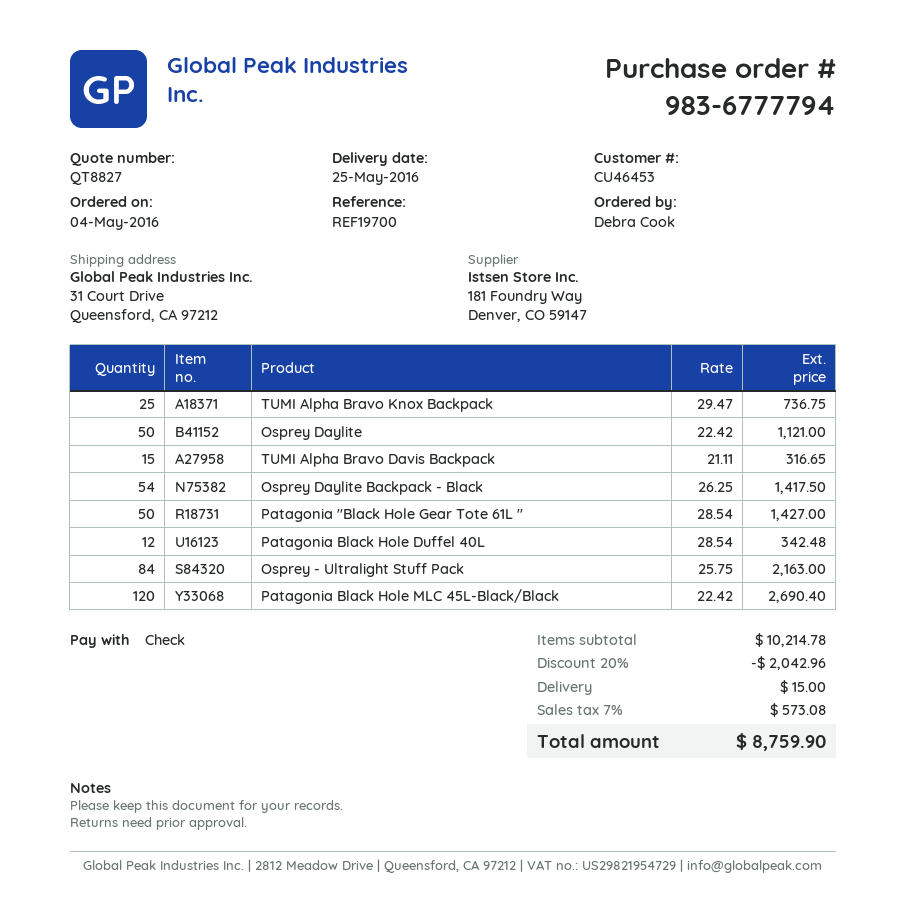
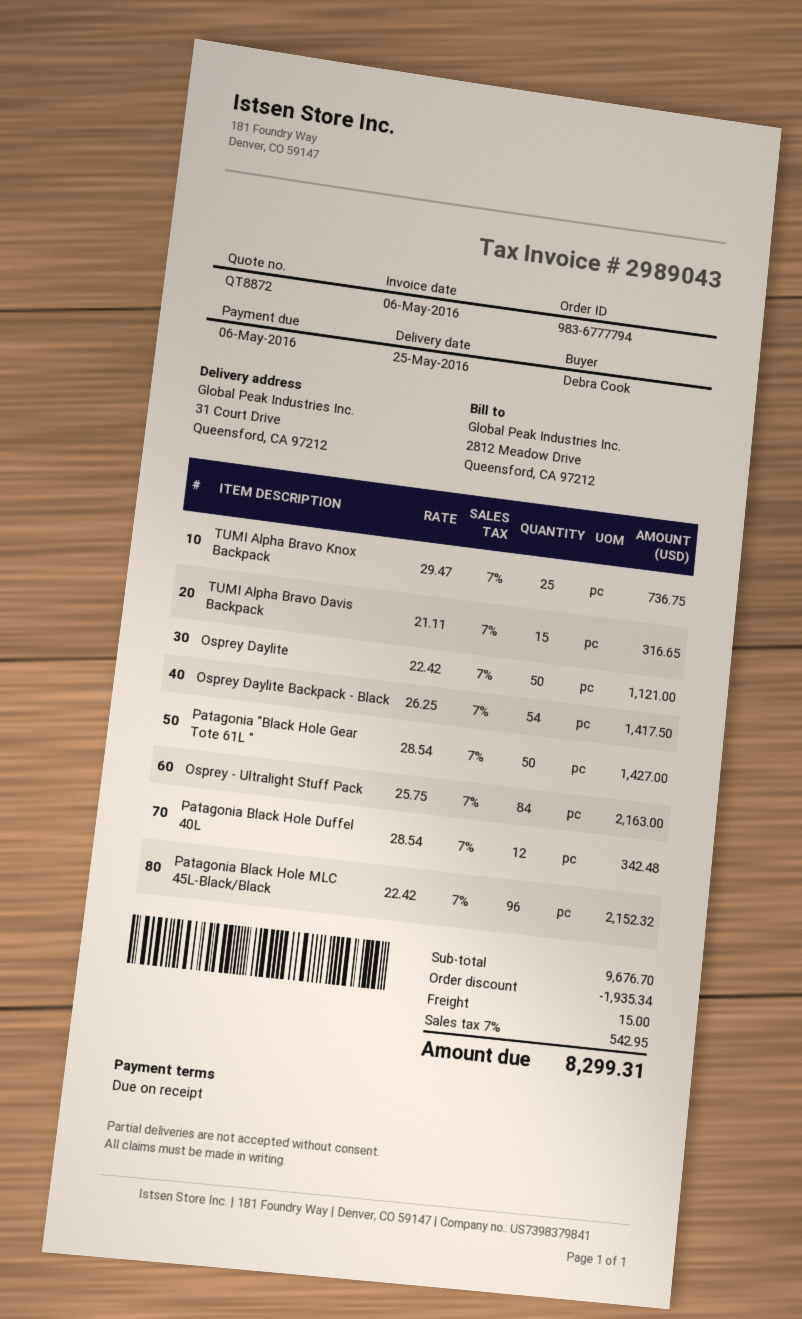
quote number: QT8827 -> QT8872
Patagonia Black Hole MLC 45L-Black/Black: 120 x 22.42 = 2690.40 -> 96 x 22.42 = 2152.32
subtotal: 10214.78 -> 9676.70
discount: 2042.96 -> 1935.34
tax: 7% = 573.08 -> 7% = 542.95
total: 8759.90 -> 8299.31

